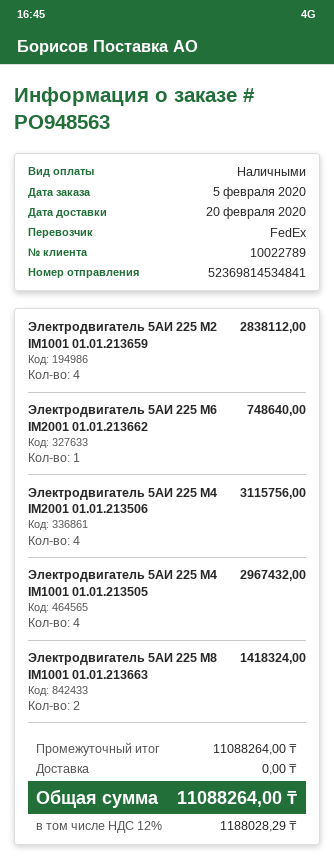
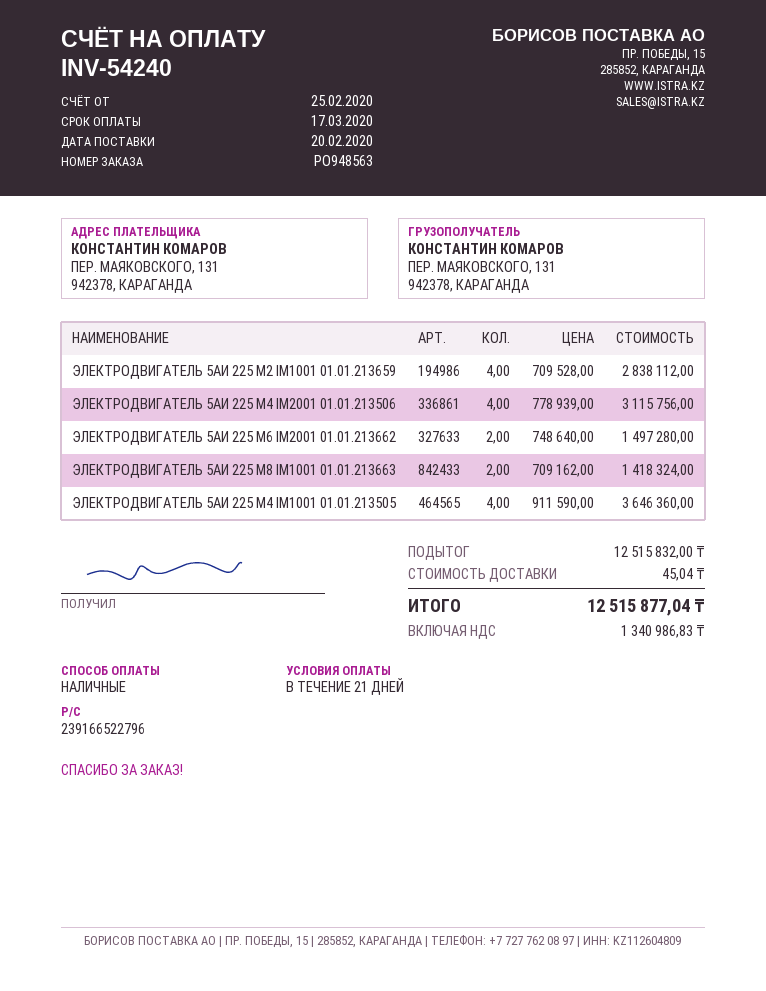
Электродвигатель 5АИ 225 М6 IM2001 01.01.213662: 1 for 748640.00 -> 2 for 1497280.00
Электродвигатель 5АИ 225 М4 IM1001 01.01.213505: 4 for 2967432.00 -> 4 for 3646360.00
subtotal: 11088264.00 -> 12515832.00
shipping: 0.00 -> 45.04
tax: 1188028.29 -> 1340986.83
total: 11088264.00 -> 12515877.04

